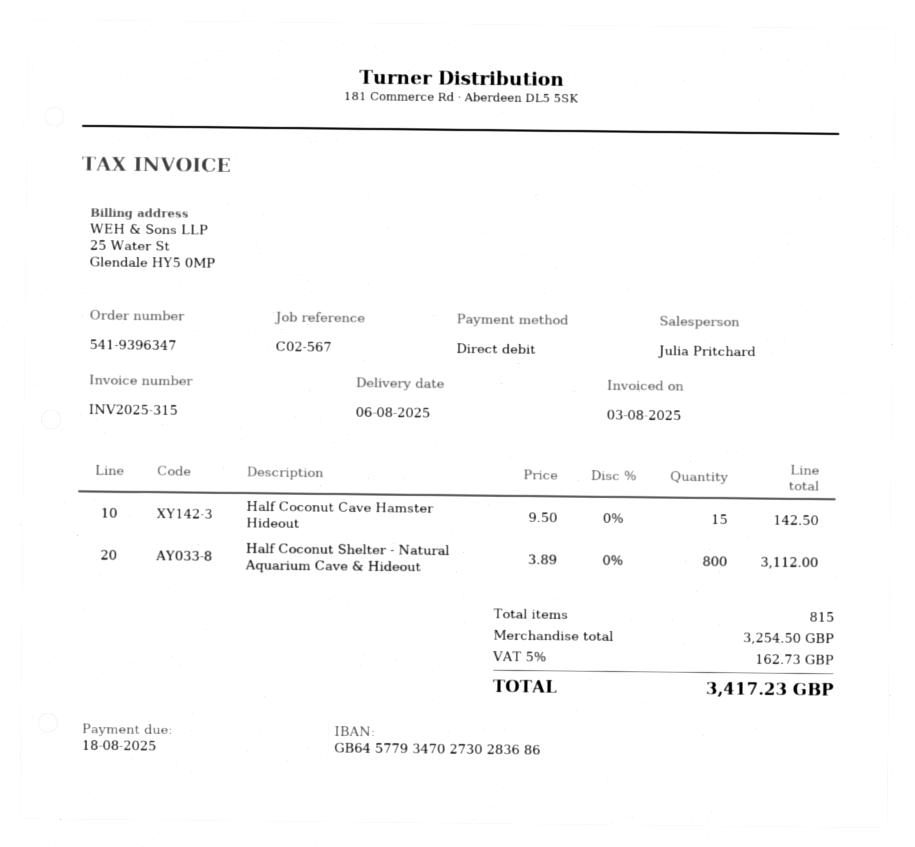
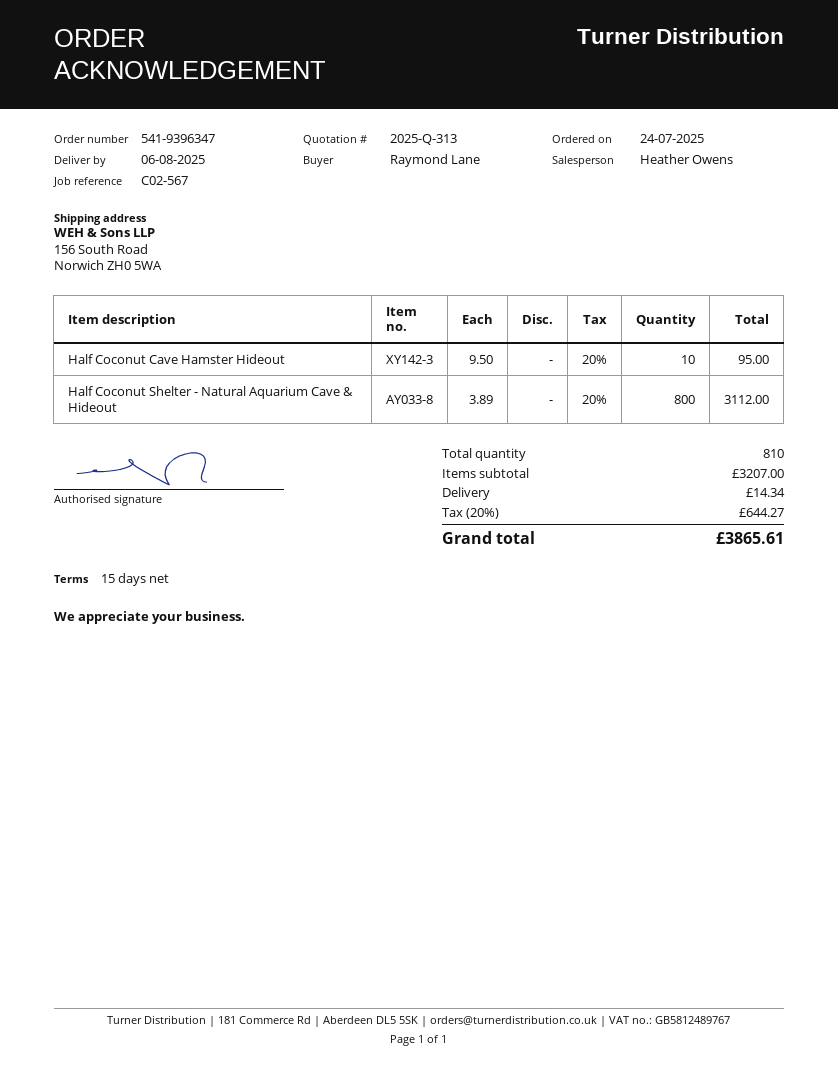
sales rep: Julia Pritchard -> Heather Owens
Half Coconut Cave Hamster Hideout: 15 x 9.50 = 142.50 -> 10 x 9.50 = 95.00
total quantity: 815 -> 810
subtotal: 3254.50 -> 3207.00
shipping: none -> 14.34
tax: 5% = 162.73 -> 20% = 644.27
total: 3417.23 -> 3865.61

